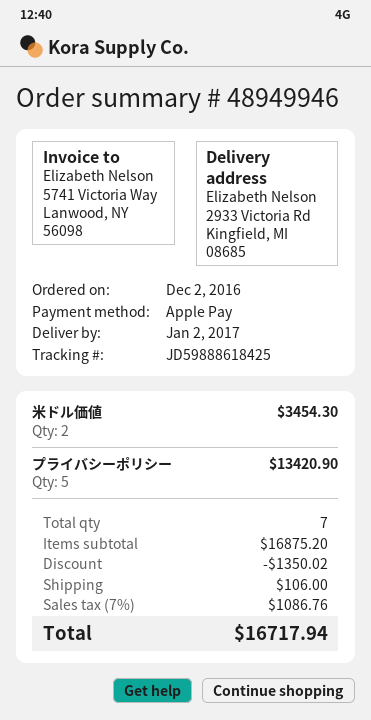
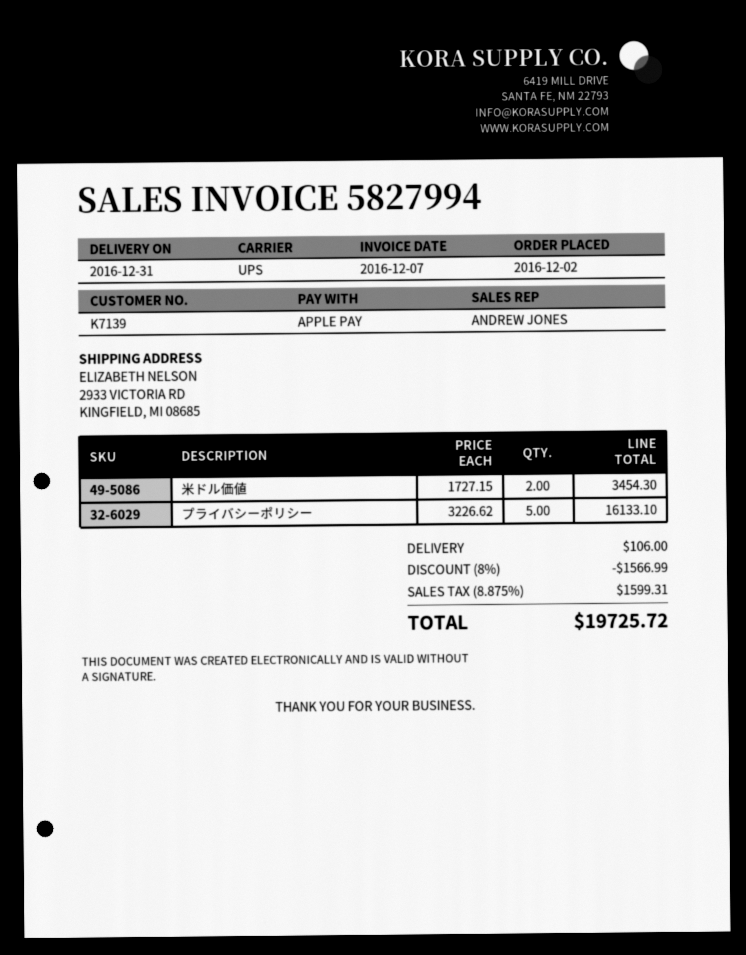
delivery date: 2017-01-02 -> 2016-12-31
プライバシーポリシー: 5 for 13420.90 -> 5 for 16133.10
discount: 1350.02 -> 1566.99
tax: 7% = 1086.76 -> 8.875% = 1599.31
total: 16717.94 -> 19725.72

